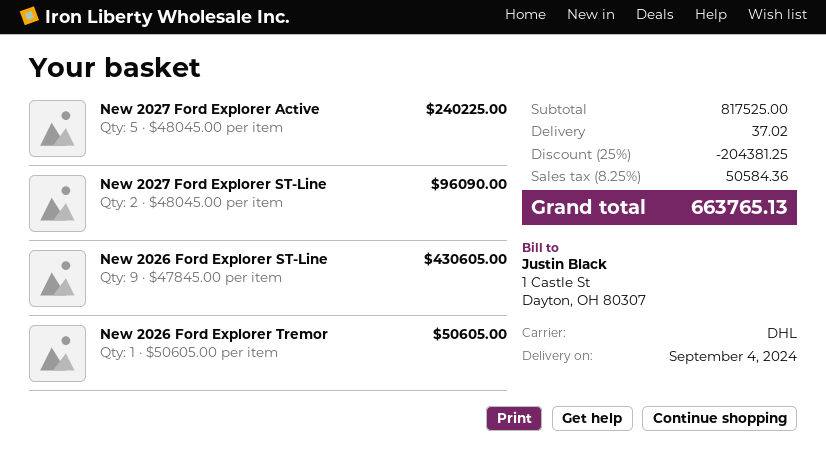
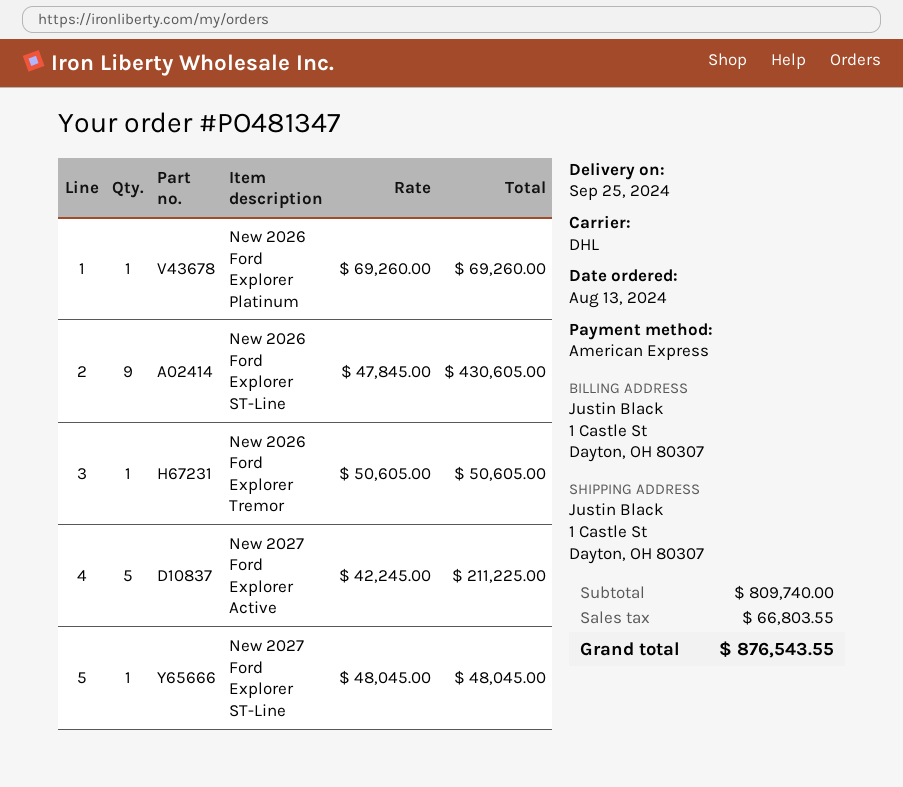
delivery date: 2024-09-04 -> 2024-09-25
New 2027 Ford Explorer Active: 5 x 48045.00 = 240225.00 -> 5 x 42245.00 = 211225.00
New 2027 Ford Explorer ST-Line: 2 x 48045.00 = 96090.00 -> 1 x 48045.00 = 48045.00
New 2026 Ford Explorer Platinum: none -> 1 x 69260.00 = 69260.00
subtotal: 817525.00 -> 809740.00
discount: 25% = 204381.25 -> none
shipping: 37.02 -> none
tax: 50584.36 -> 66803.55
total: 663765.13 -> 876543.55

